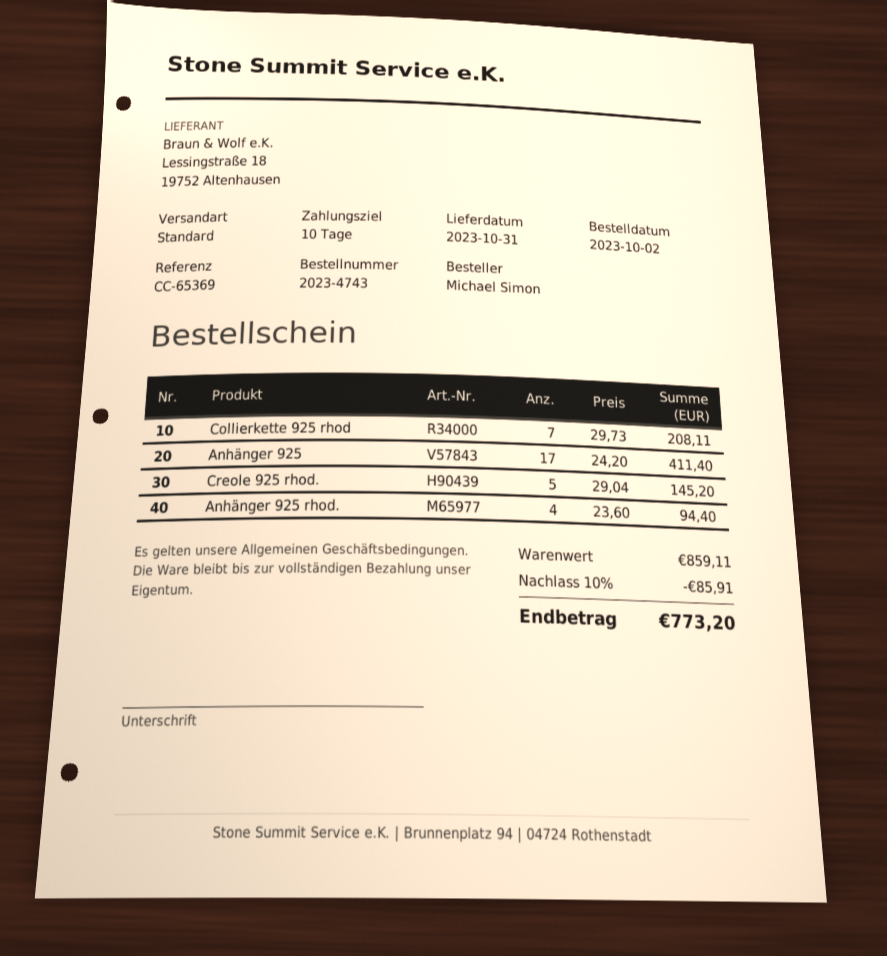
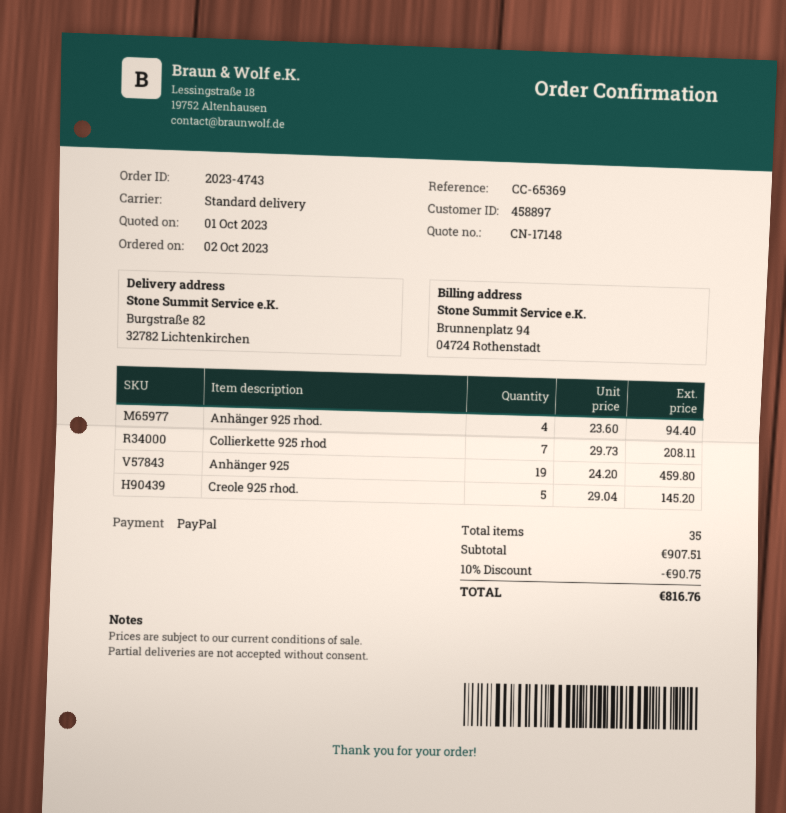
Anhänger 925: 17 x 24.20 = 411.40 -> 19 x 24.20 = 459.80
subtotal: 859.11 -> 907.51
discount: 10% = 85.91 -> 10% = 90.75
total: 773.20 -> 816.76

